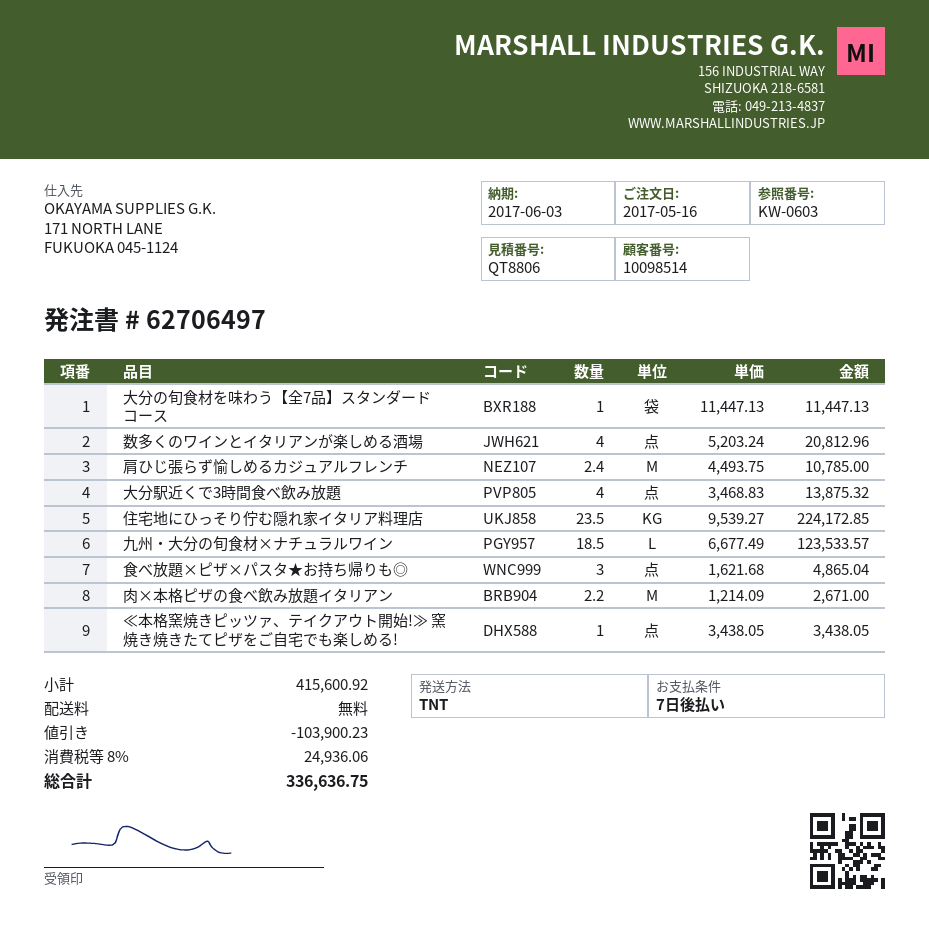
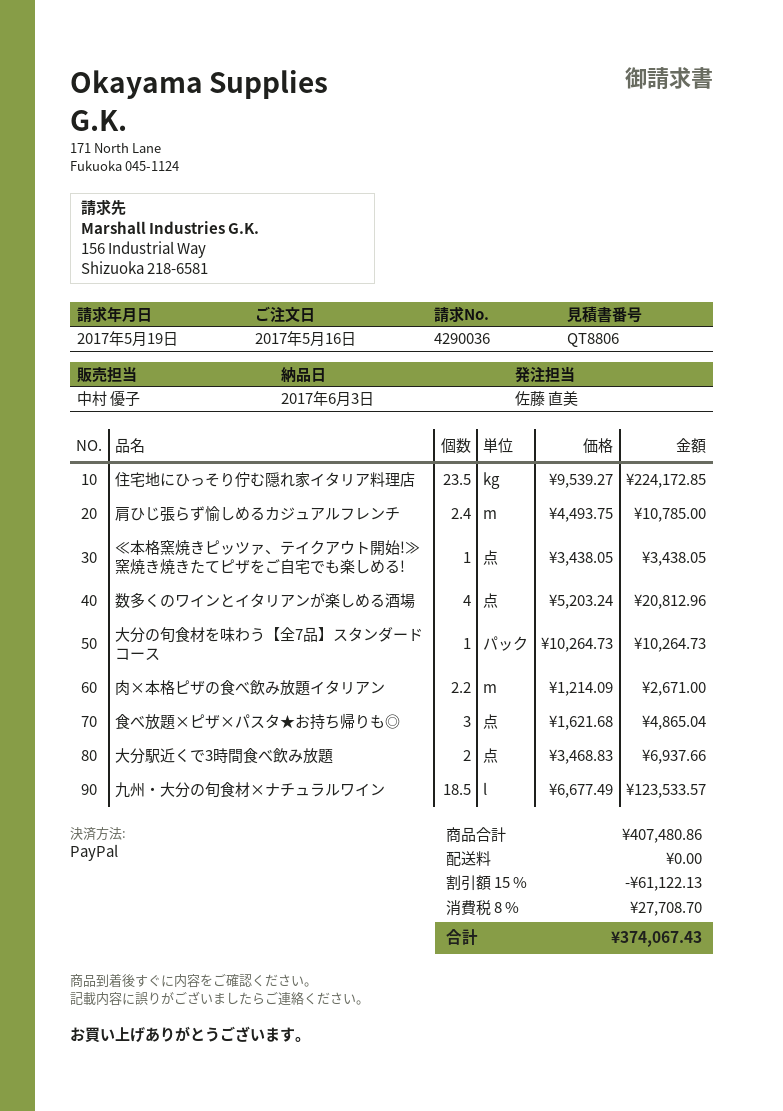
大分の旬食材を味わう【全7品】スタンダードコース: 1 x 11447.13 = 11447.13 -> 1 x 10264.73 = 10264.73
大分駅近くで3時間食べ飲み放題: 4 x 3468.83 = 13875.32 -> 2 x 3468.83 = 6937.66
subtotal: 415600.92 -> 407480.86
discount: 103900.23 -> 61122.13
tax: 8% = 24936.06 -> 8% = 27708.70
total: 336636.75 -> 374067.43

